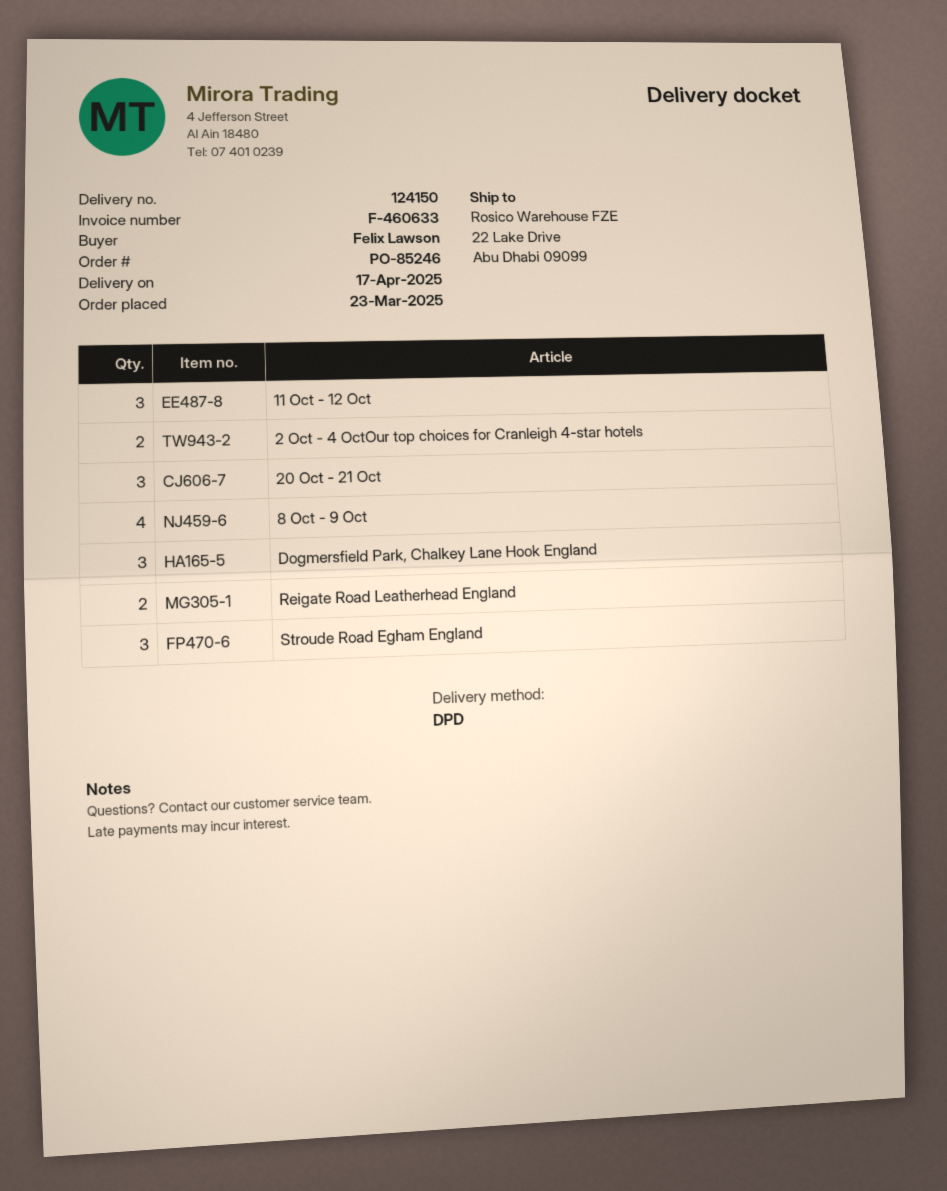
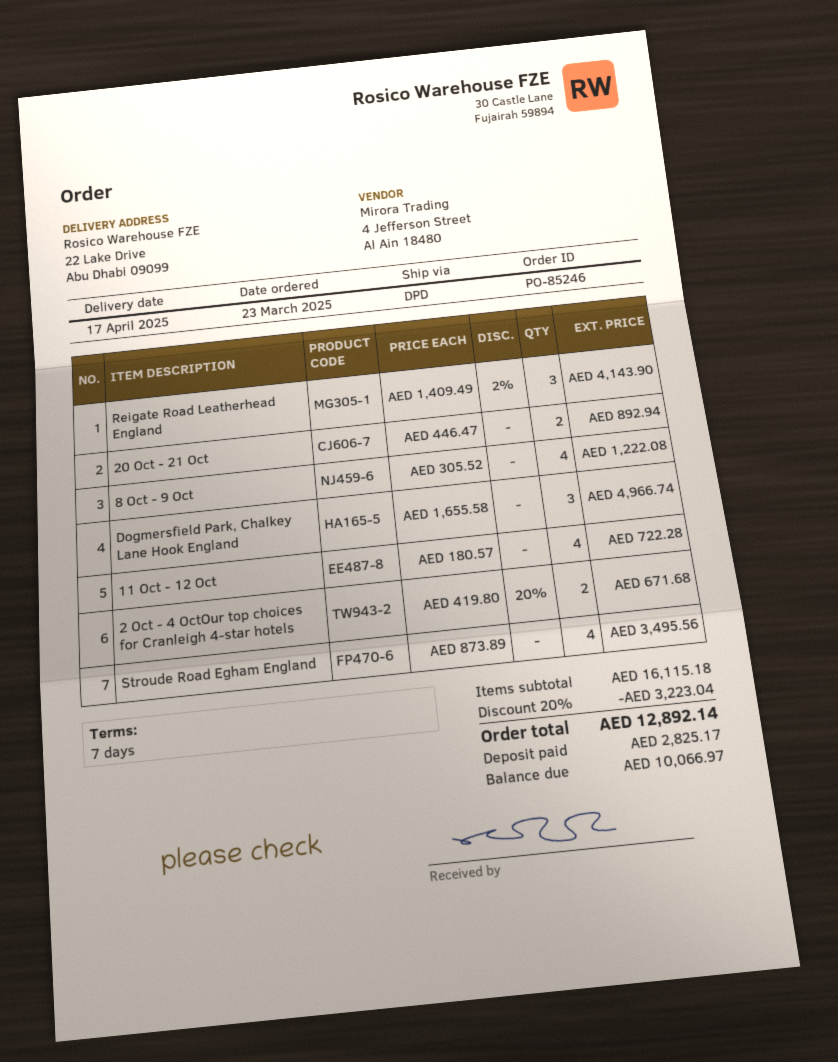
11 Oct - 12 Oct: 3 -> 4
20 Oct - 21 Oct: 3 -> 2
Reigate Road Leatherhead England: 2 -> 3
Stroude Road Egham England: 3 -> 4

